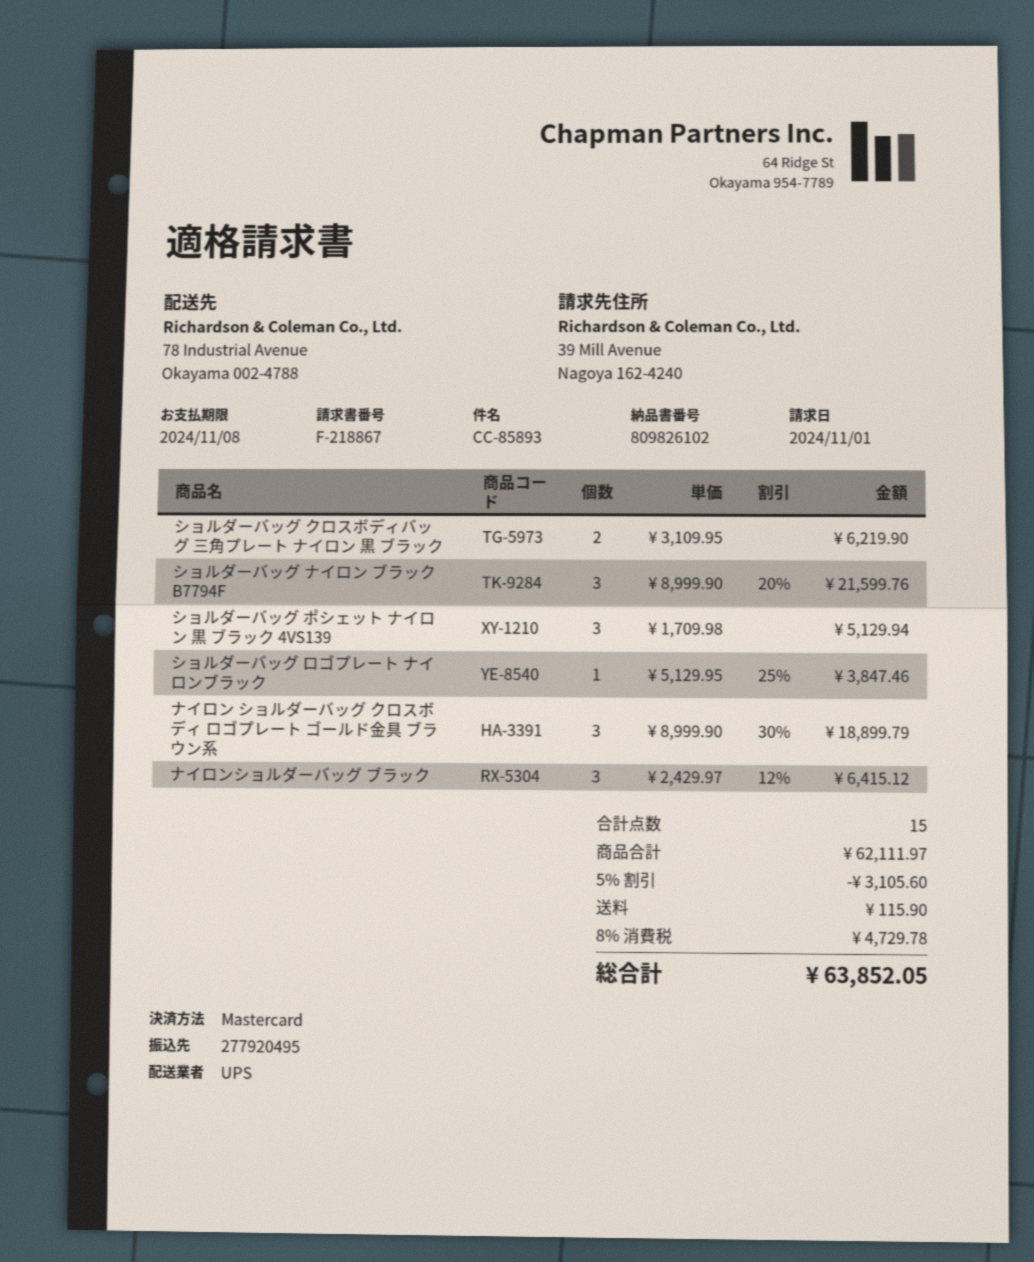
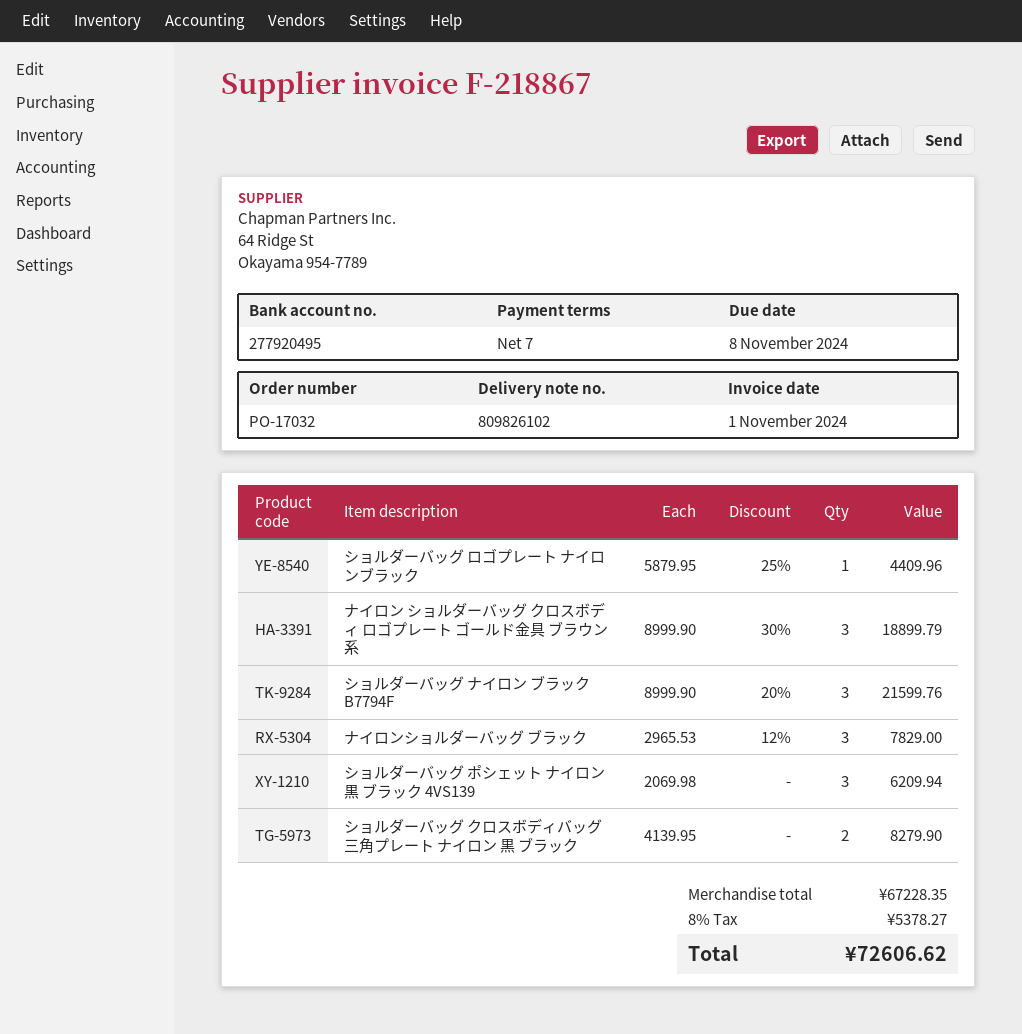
ショルダーバッグ クロスボディバッグ 三角プレート ナイロン 黒 ブラック: 2 x 3109.95 = 6219.90 -> 2 x 4139.95 = 8279.90
ショルダーバッグ ポシェット ナイロン 黒 ブラック 4VS139: 3 x 1709.98 = 5129.94 -> 3 x 2069.98 = 6209.94
ショルダーバッグ ロゴプレート ナイロンブラック: 1 x 5129.95 - 25% = 3847.46 -> 1 x 5879.95 - 25% = 4409.96
ナイロンショルダーバッグ ブラック: 3 x 2429.97 - 12% = 6415.12 -> 3 x 2965.53 - 12% = 7829.00
subtotal: 62111.97 -> 67228.35
discount: 5% = 3105.60 -> none
shipping: 115.90 -> none
tax: 8% = 4729.78 -> 8% = 5378.27
total: 63852.05 -> 72606.62

